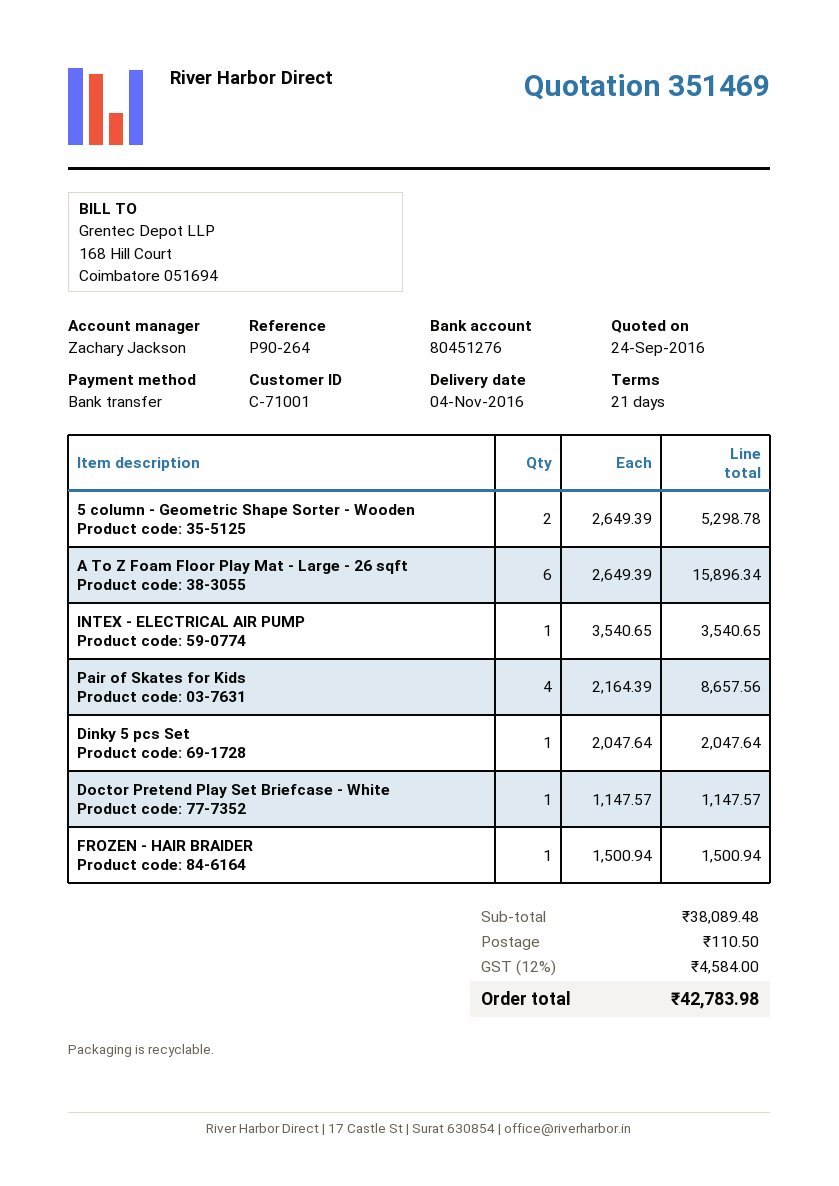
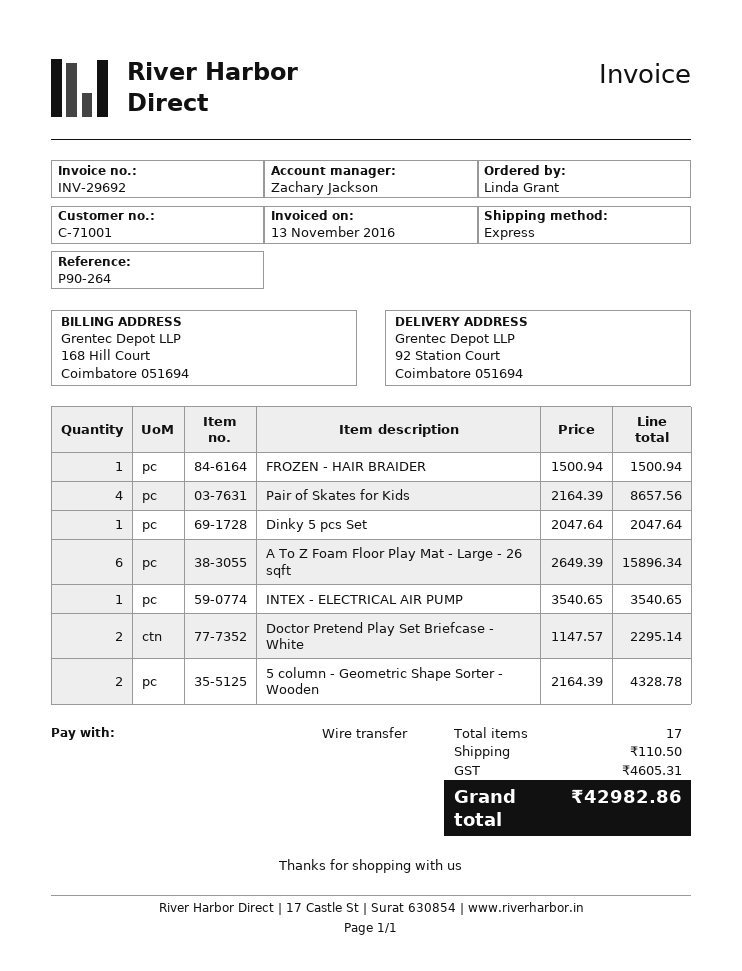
5 column - Geometric Shape Sorter - Wooden: 2 x 2649.39 = 5298.78 -> 2 x 2164.39 = 4328.78
Doctor Pretend Play Set Briefcase - White: 1 x 1147.57 = 1147.57 -> 2 x 1147.57 = 2295.14
tax: 4584.00 -> 4605.31
total: 42783.98 -> 42982.86

